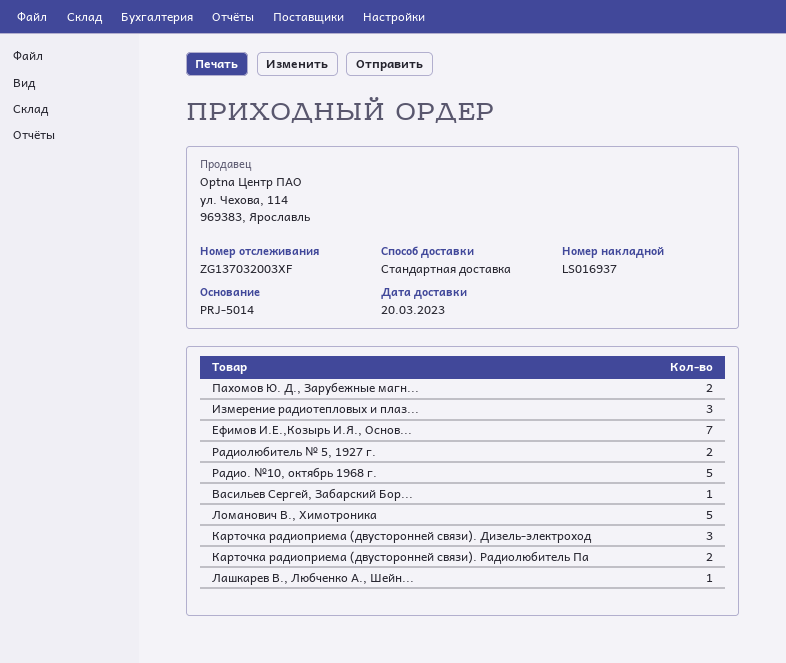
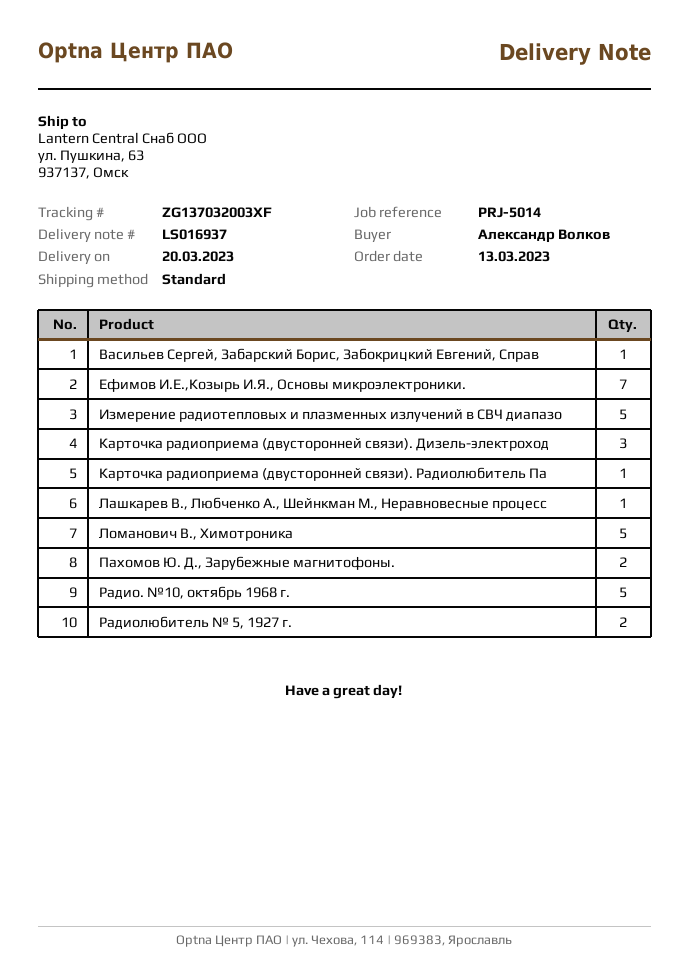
Измерение радиотепловых и плаз...: 3 -> 5
Карточка радиоприема (двусторонней связи). Радиолюбитель Па: 2 -> 1

